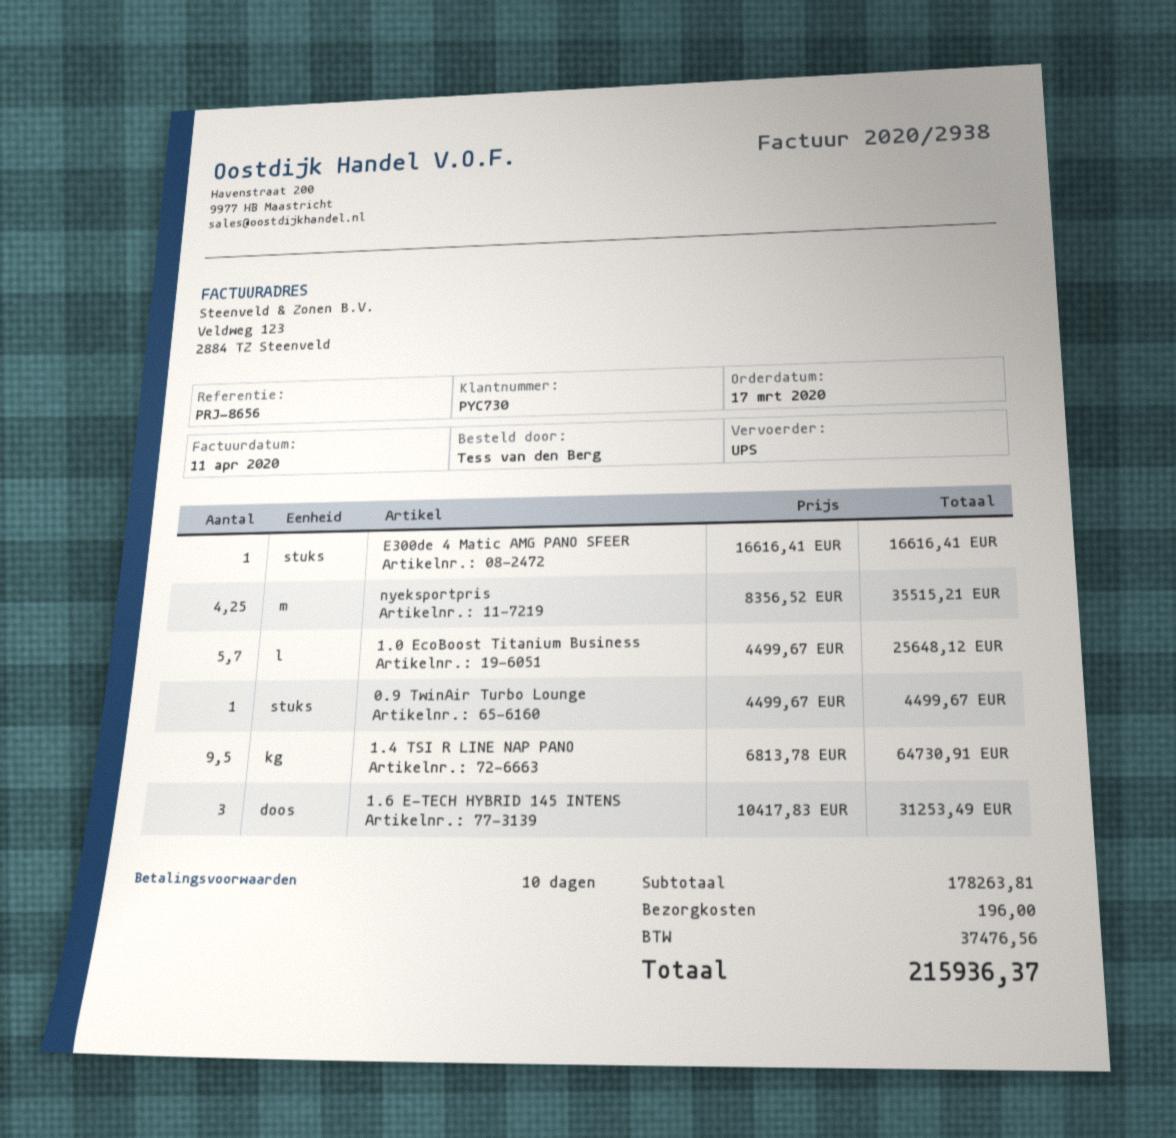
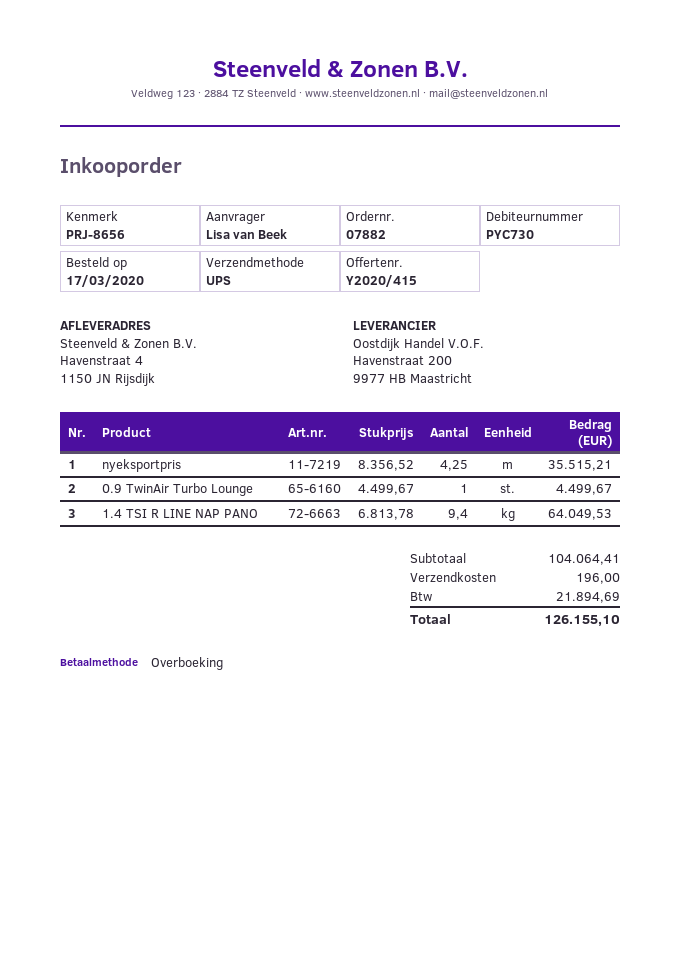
ordered by: Tess van den Berg -> Lisa van Beek
E300de 4 Matic AMG PANO SFEER: 1 x 16616.41 = 16616.41 -> none
1.0 EcoBoost Titanium Business: 5.7 x 4499.67 = 25648.12 -> none
1.4 TSI R LINE NAP PANO: 9.5 x 6813.78 = 64730.91 -> 9.4 x 6813.78 = 64049.53
1.6 E-TECH HYBRID 145 INTENS: 3 x 10417.83 = 31253.49 -> none
subtotal: 178263.81 -> 104064.41
tax: 37476.56 -> 21894.69
total: 215936.37 -> 126155.10

